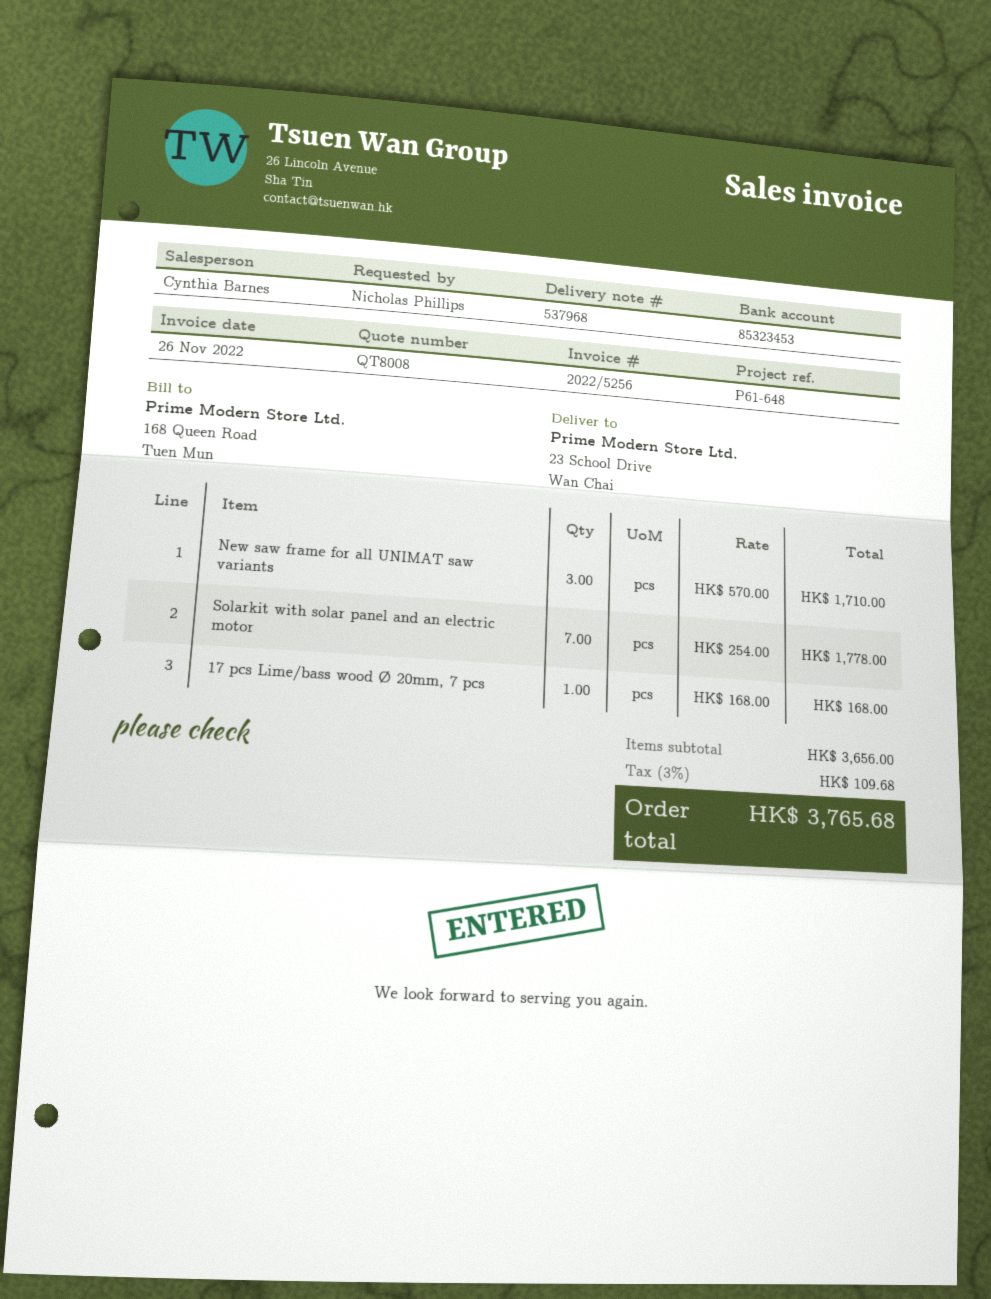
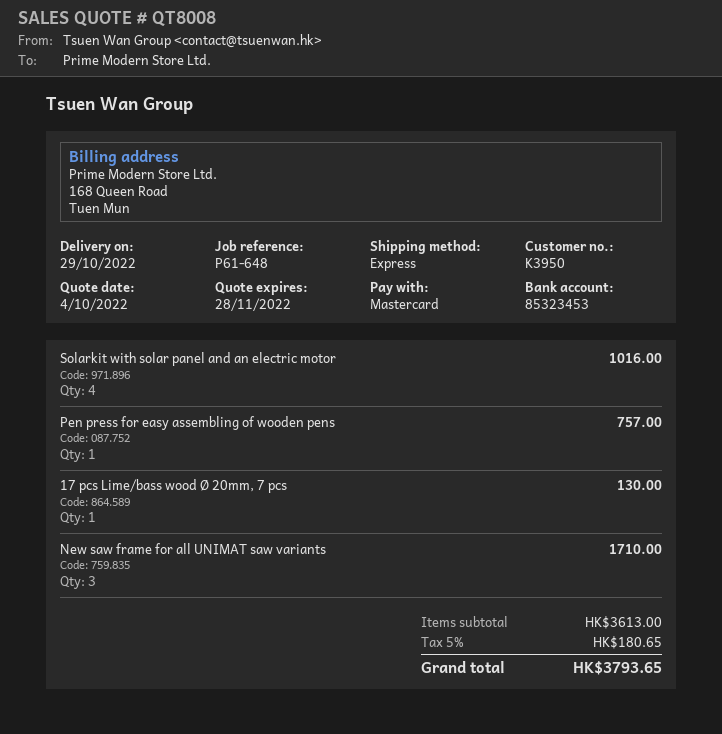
Solarkit with solar panel and an electric motor: 7 for 1778.00 -> 4 for 1016.00
17 pcs Lime/bass wood Ø 20mm, 7 pcs: 1 for 168.00 -> 1 for 130.00
Pen press for easy assembling of wooden pens: none -> 1 for 757.00
subtotal: 3656.00 -> 3613.00
tax: 3% = 109.68 -> 5% = 180.65
total: 3765.68 -> 3793.65

